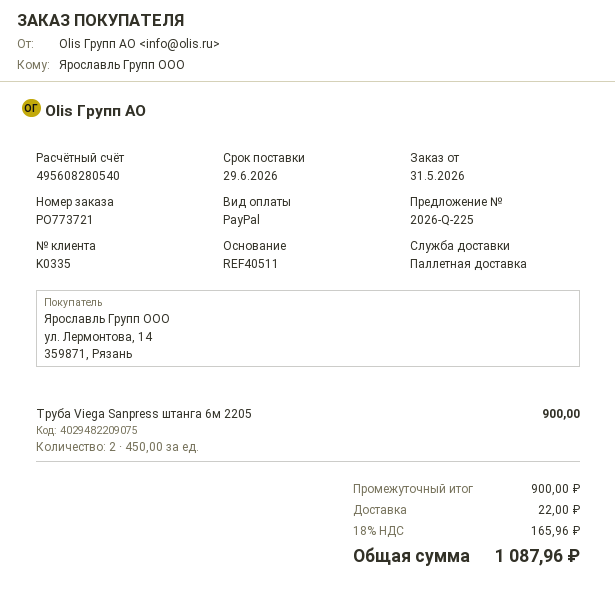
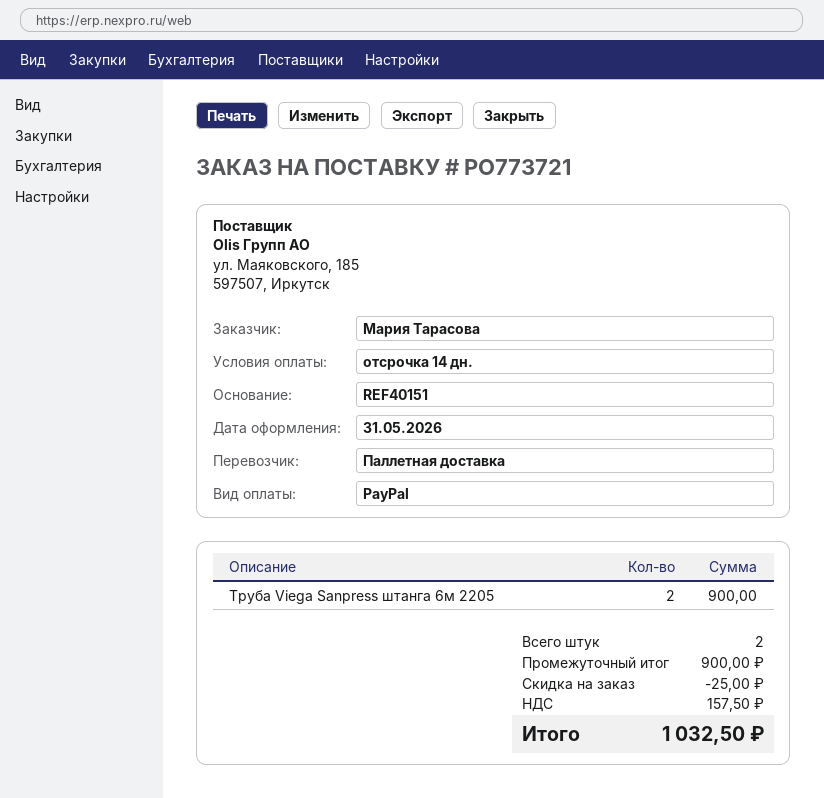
reference: REF40511 -> REF40151
discount: none -> 25.00
shipping: 22.00 -> none
tax: 165.96 -> 157.50
total: 1087.96 -> 1032.50

